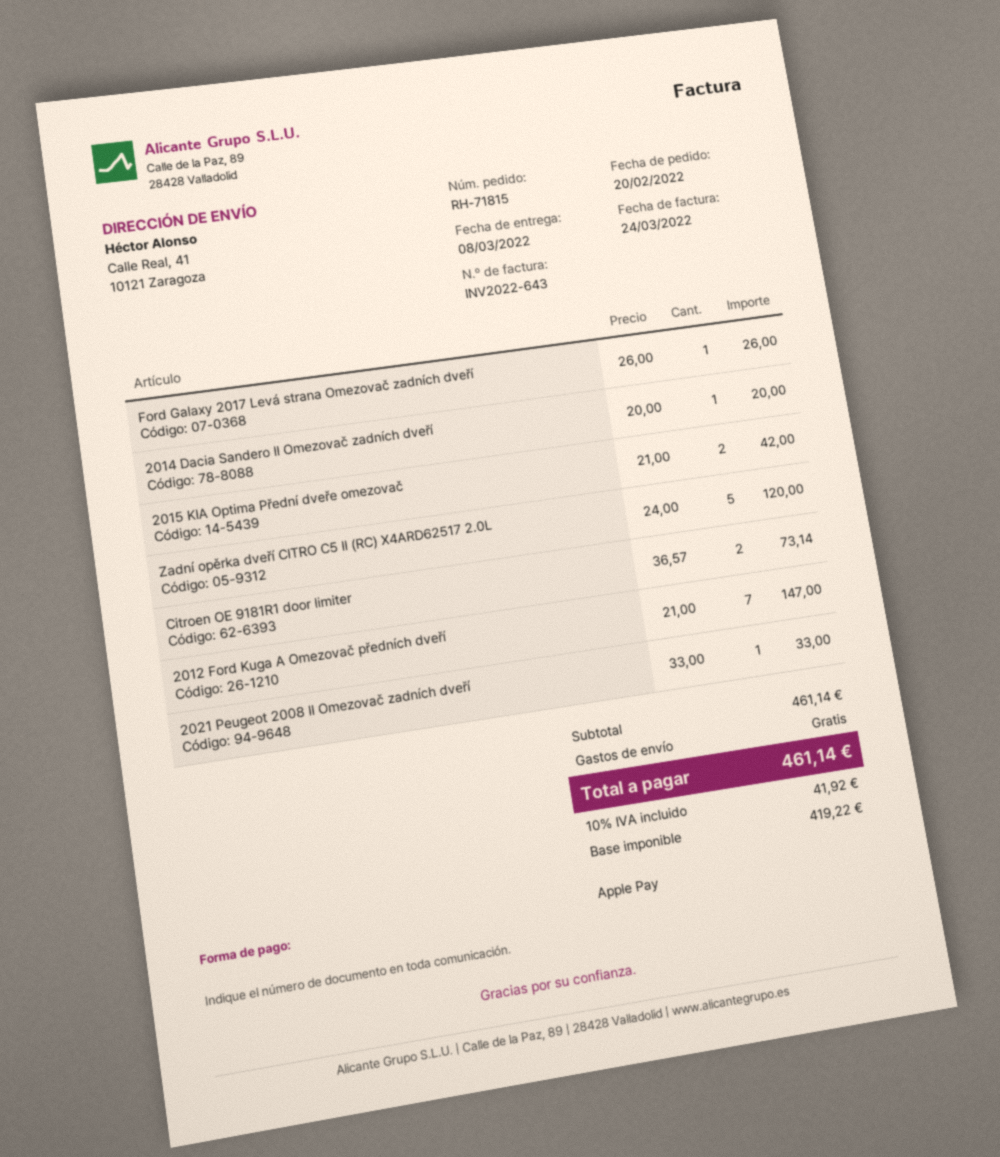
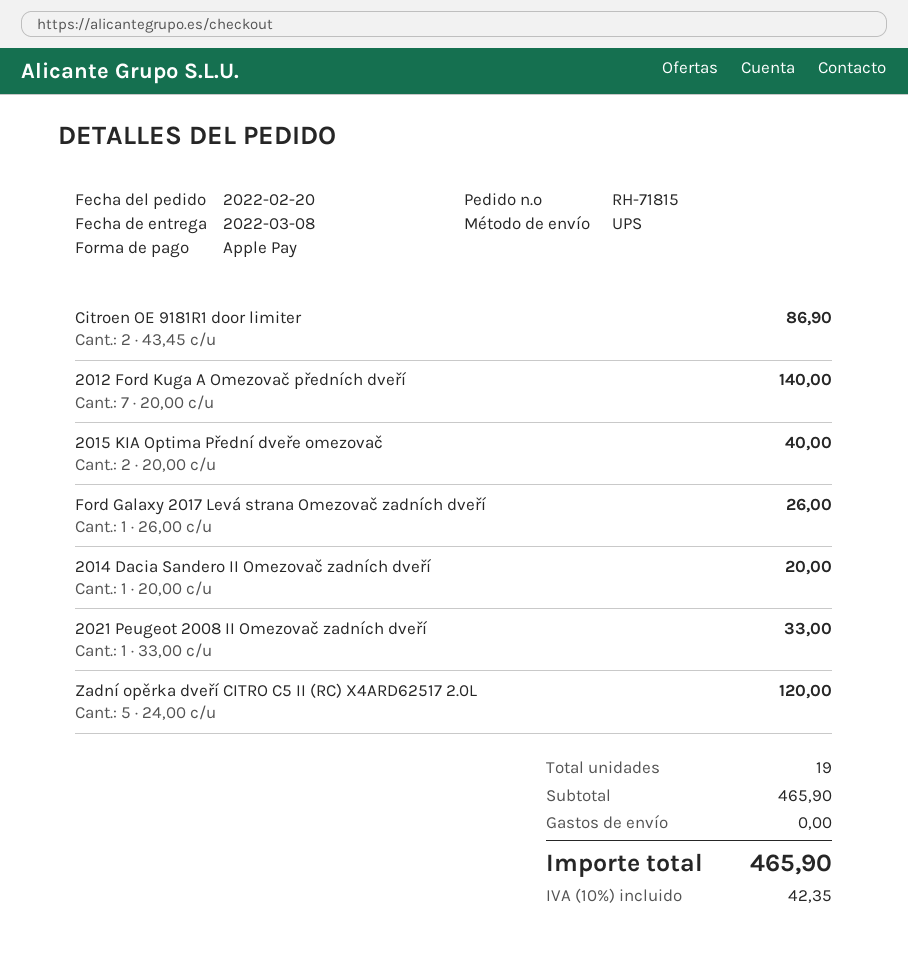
2015 KIA Optima Přední dveře omezovač: 2 x 21.00 = 42.00 -> 2 x 20.00 = 40.00
Citroen OE 9181R1 door limiter: 2 x 36.57 = 73.14 -> 2 x 43.45 = 86.90
2012 Ford Kuga A Omezovač předních dveří: 7 x 21.00 = 147.00 -> 7 x 20.00 = 140.00
subtotal: 461.14 -> 465.90
tax: 10% = 41.92 -> 10% = 42.35
total: 461.14 -> 465.90

